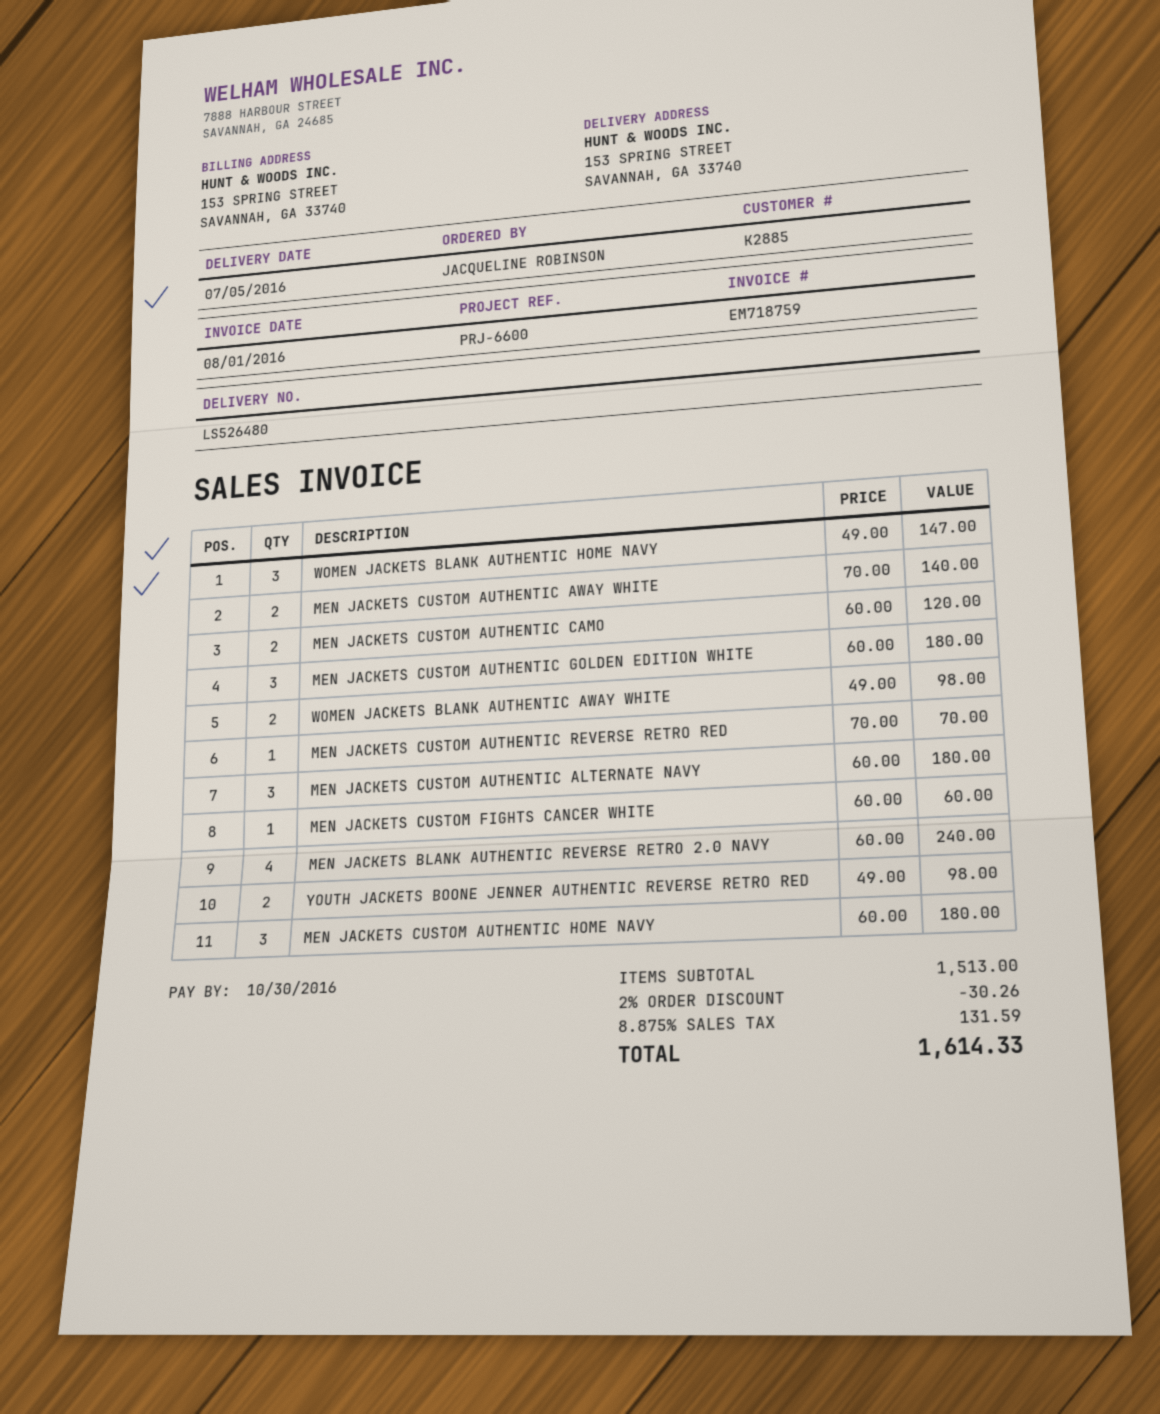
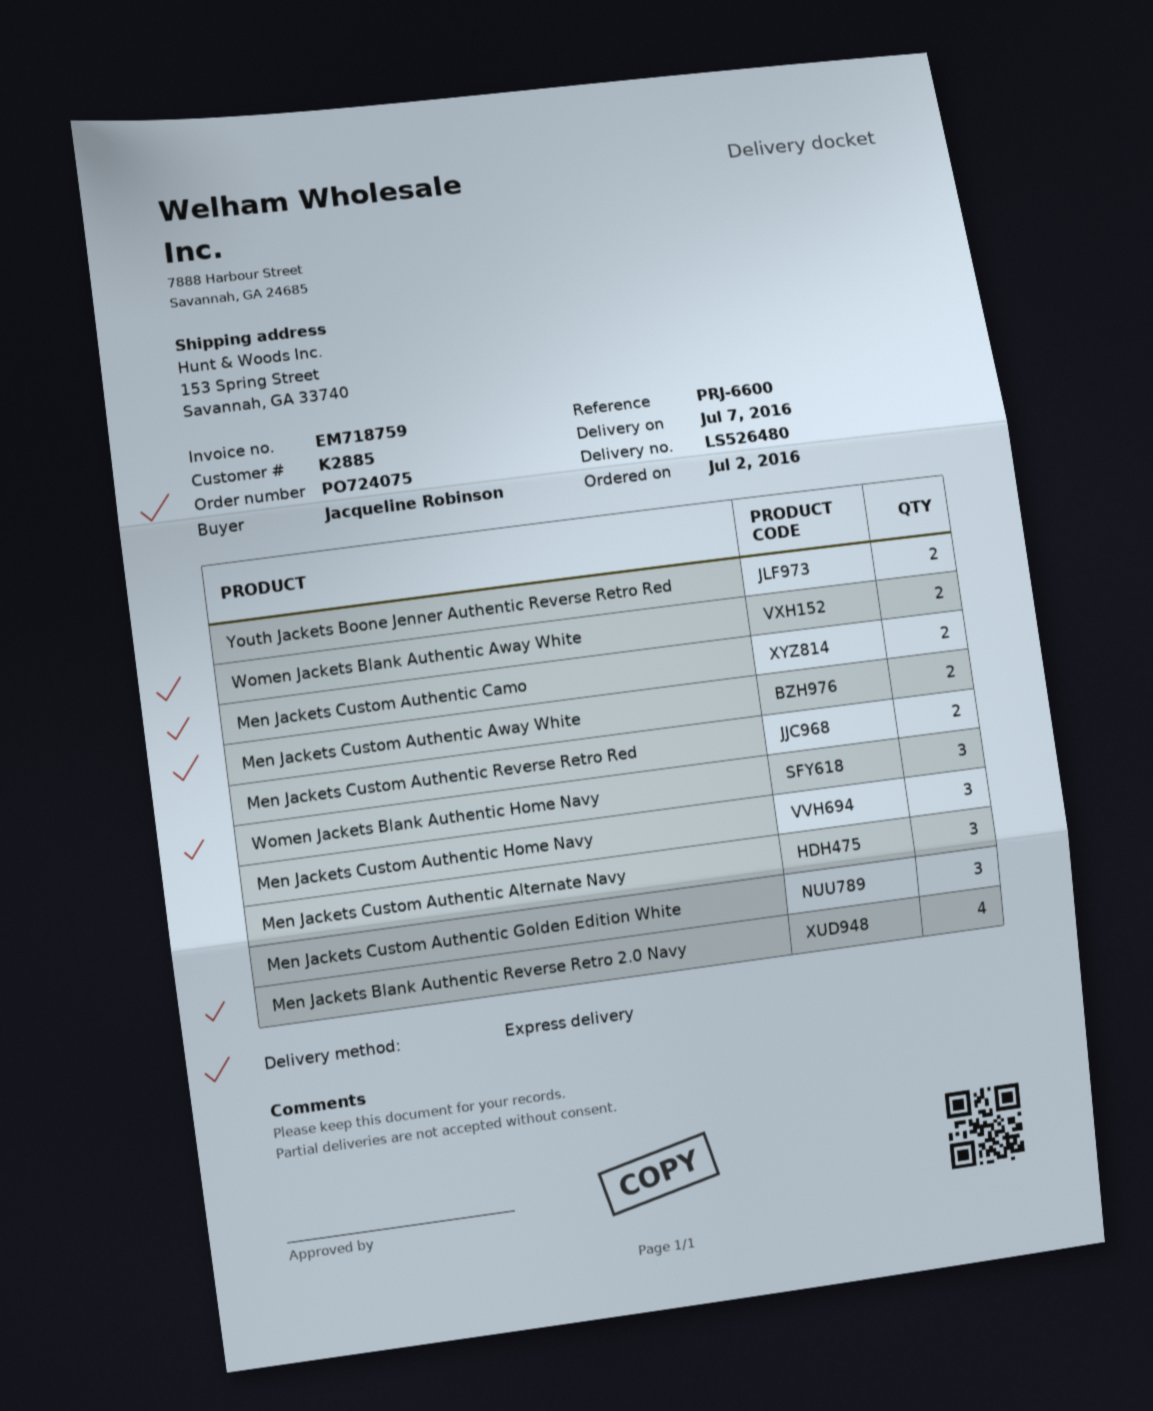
delivery date: 2016-07-05 -> 2016-07-07
MEN JACKETS CUSTOM AUTHENTIC REVERSE RETRO RED: 1 -> 2
MEN JACKETS CUSTOM FIGHTS CANCER WHITE: 1 -> none

